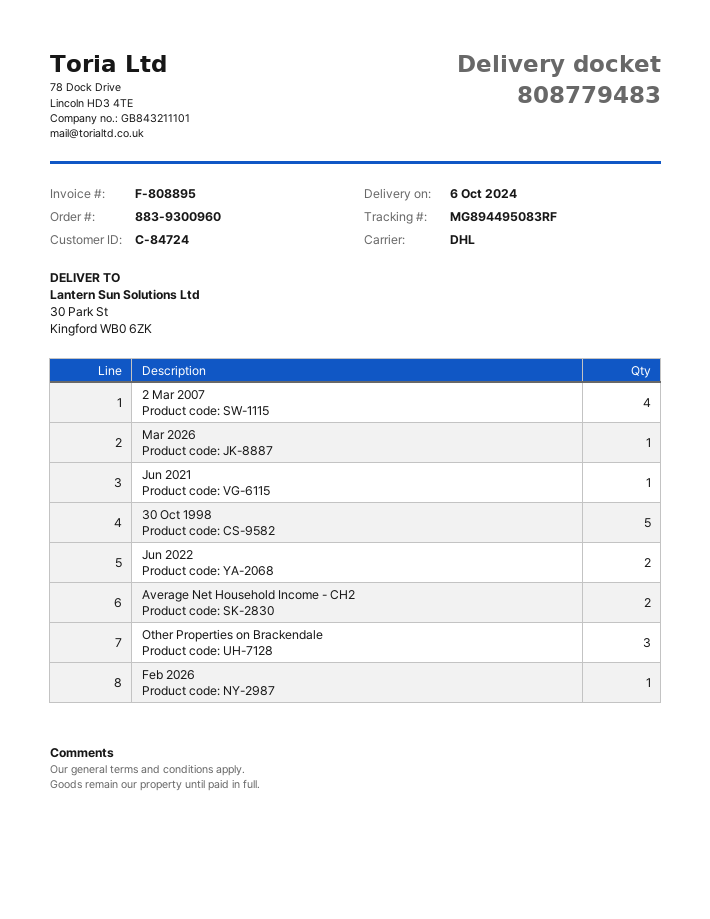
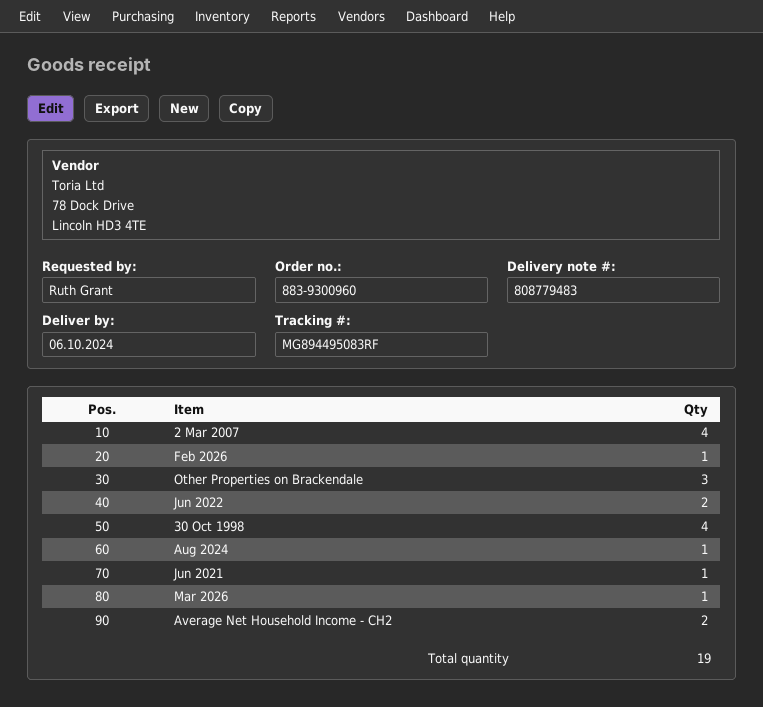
30 Oct 1998: 5 -> 4
Aug 2024: none -> 1

